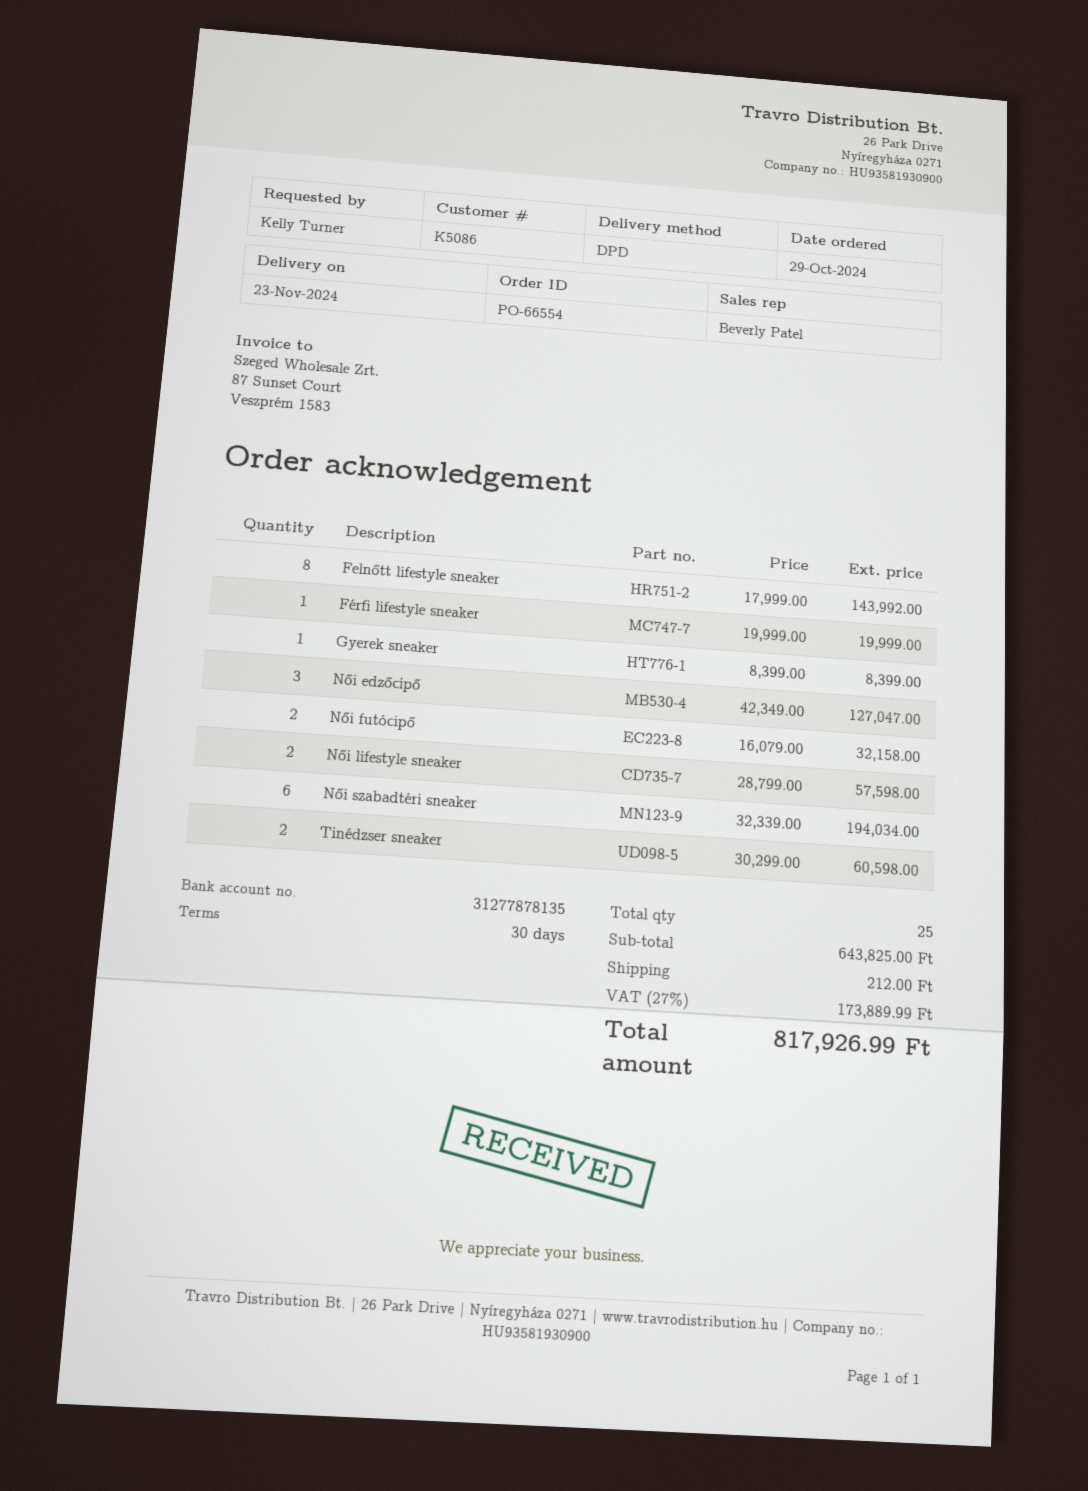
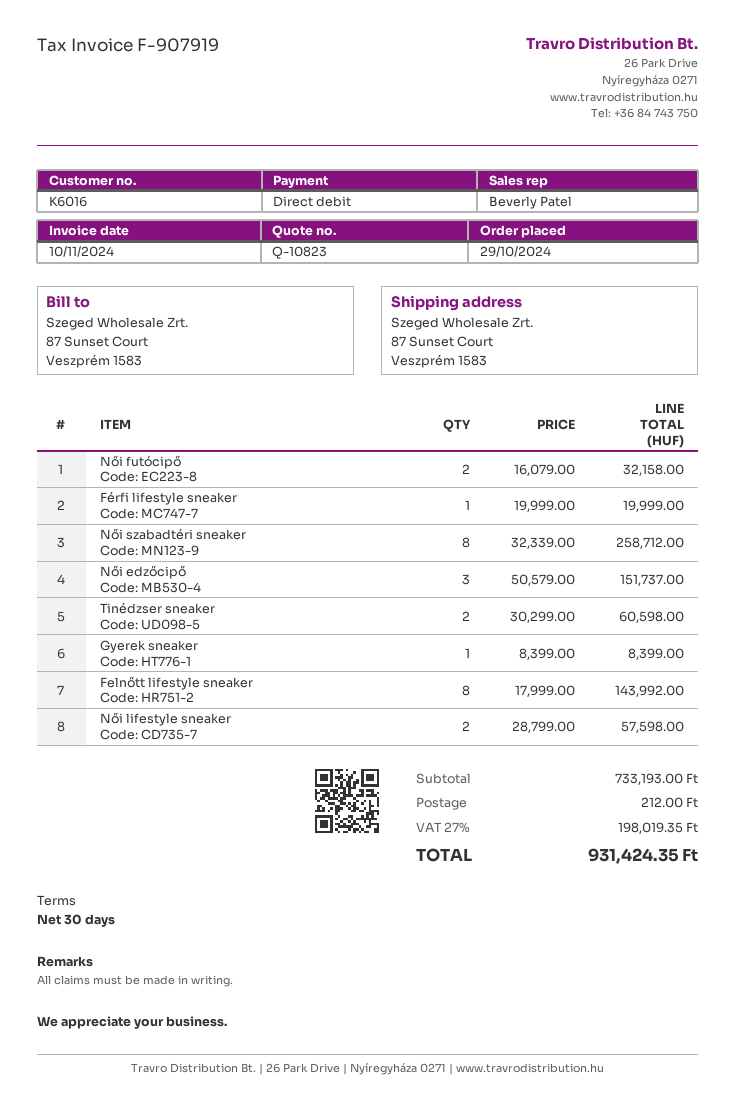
customer number: K5086 -> K6016
Női edzőcipő: 3 x 42349.00 = 127047.00 -> 3 x 50579.00 = 151737.00
Női szabadtéri sneaker: 6 x 32339.00 = 194034.00 -> 8 x 32339.00 = 258712.00
subtotal: 643825.00 -> 733193.00
tax: 27% = 173889.99 -> 27% = 198019.35
total: 817926.99 -> 931424.35

